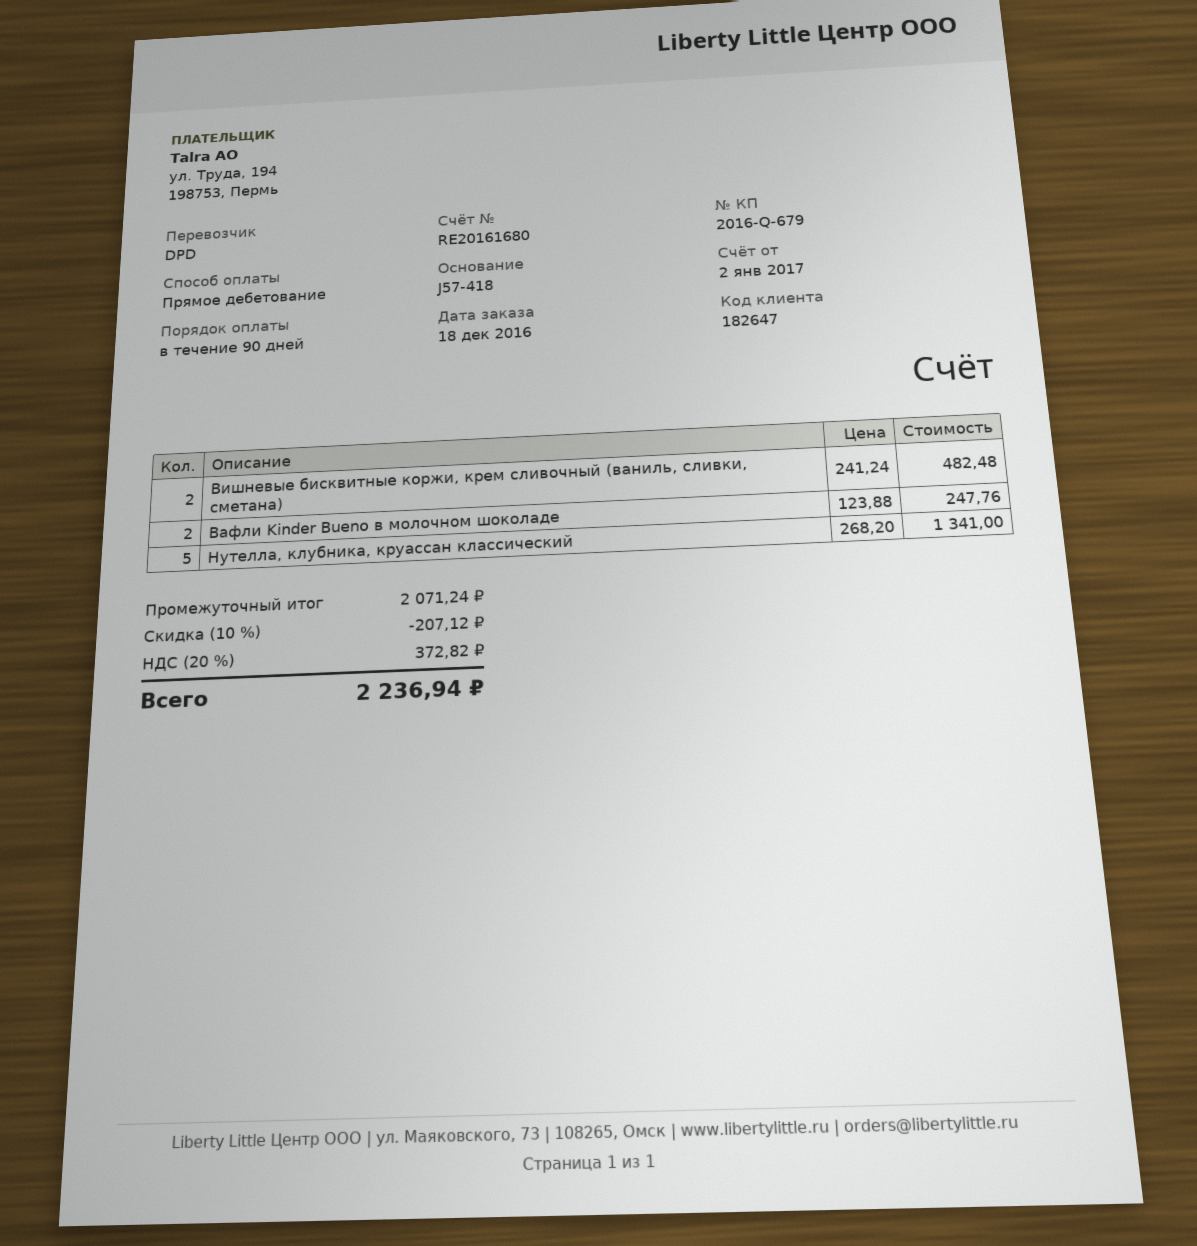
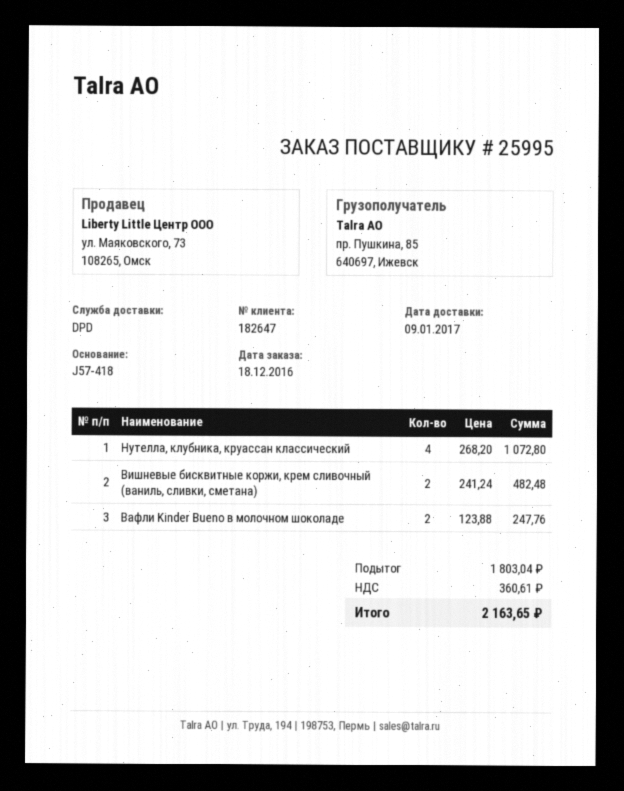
Нутелла, клубника, круассан классический: 5 x 268.20 = 1341.00 -> 4 x 268.20 = 1072.80
subtotal: 2071.24 -> 1803.04
discount: 10% = 207.12 -> none
tax: 372.82 -> 360.61
total: 2236.94 -> 2163.65

